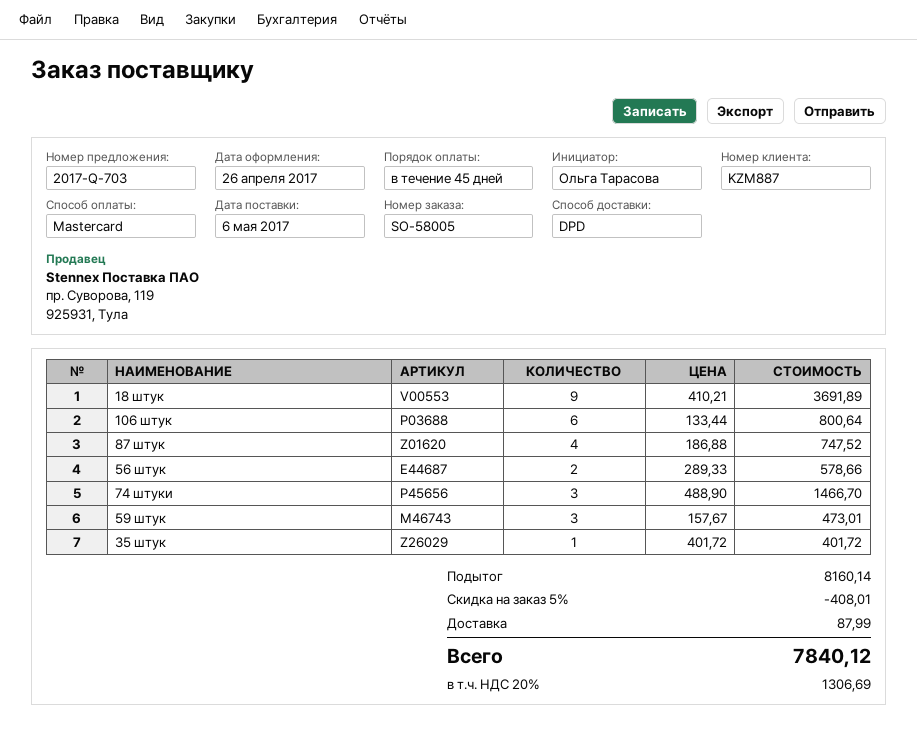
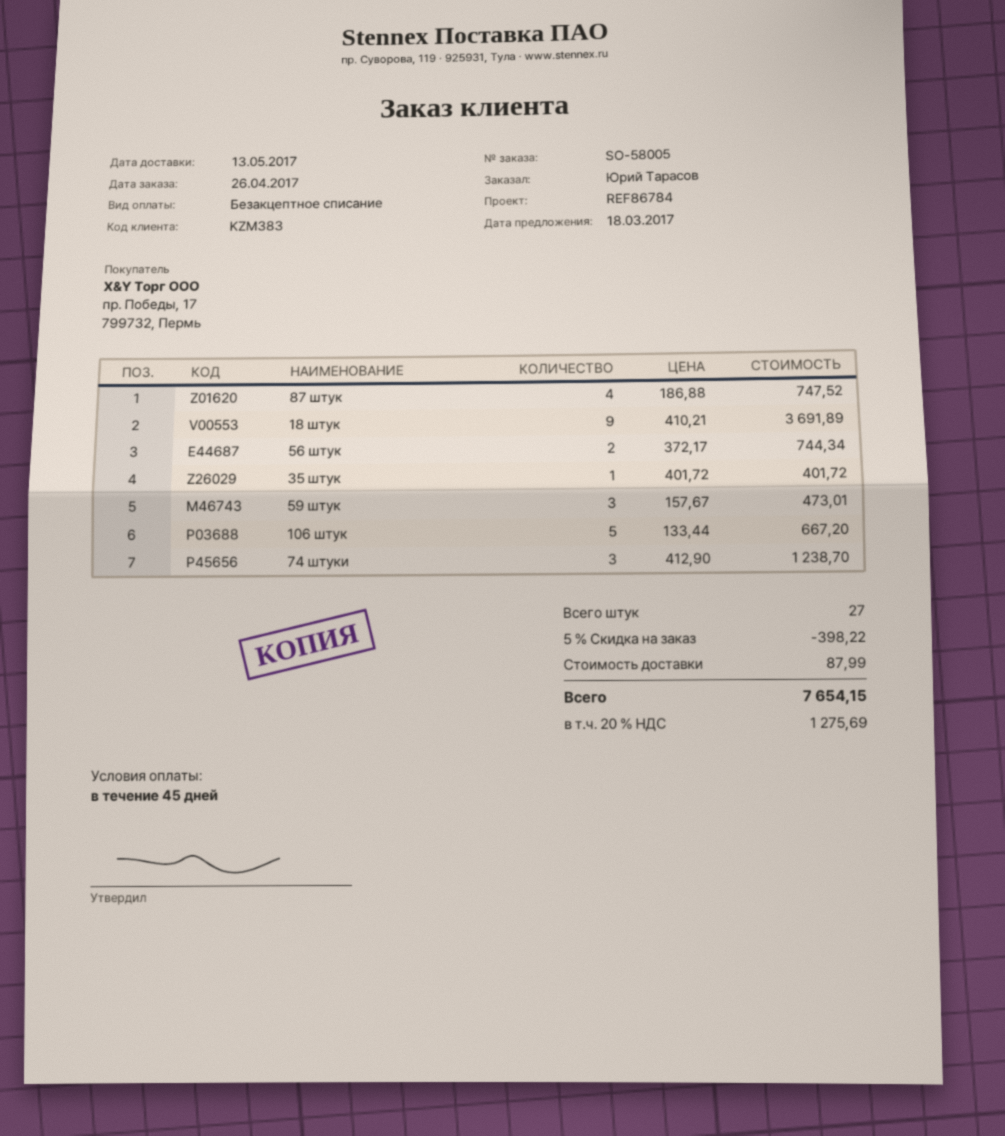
delivery date: 2017-05-06 -> 2017-05-13
customer number: KZM887 -> KZM383
ordered by: Ольга Тарасова -> Юрий Тарасов
payment method: Mastercard -> direct debit
106 штук: 6 x 133.44 = 800.64 -> 5 x 133.44 = 667.20
56 штук: 2 x 289.33 = 578.66 -> 2 x 372.17 = 744.34
74 штуки: 3 x 488.90 = 1466.70 -> 3 x 412.90 = 1238.70
discount: 5% = 408.01 -> 5% = 398.22
tax: 20% = 1306.69 -> 20% = 1275.69
total: 7840.12 -> 7654.15

